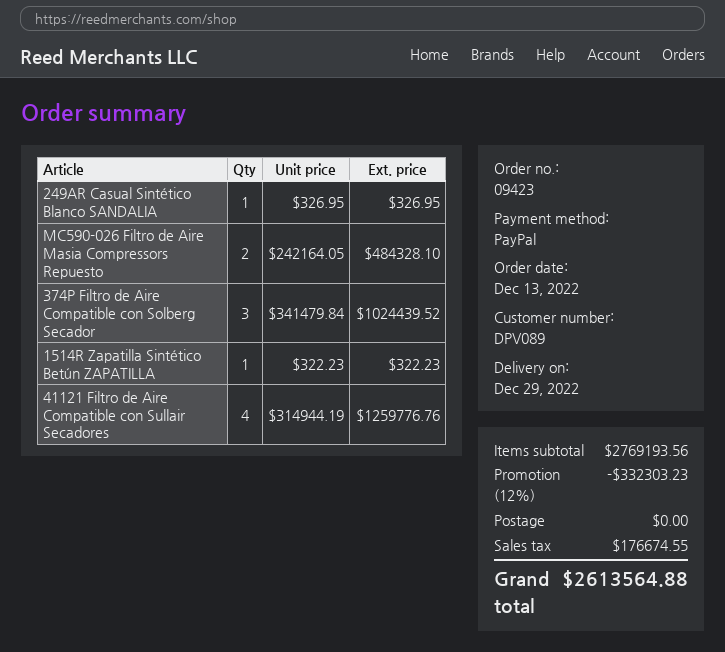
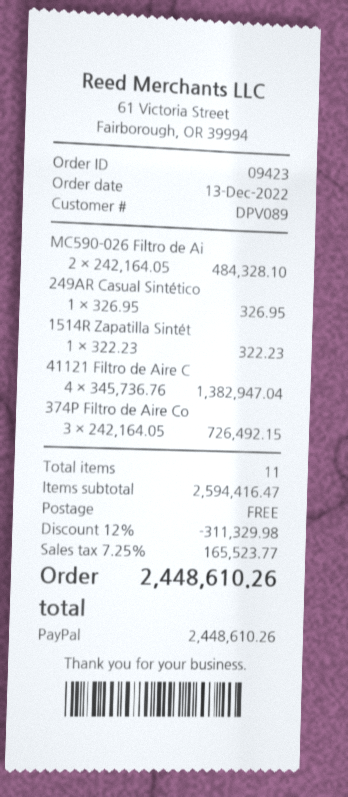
374P Filtro de Aire Compatible con Solberg Secador: 3 x 341479.84 = 1024439.52 -> 3 x 242164.05 = 726492.15
41121 Filtro de Aire Compatible con Sullair Secadores: 4 x 314944.19 = 1259776.76 -> 4 x 345736.76 = 1382947.04
subtotal: 2769193.56 -> 2594416.47
discount: 12% = 332303.23 -> 12% = 311329.98
tax: 176674.55 -> 165523.77
total: 2613564.88 -> 2448610.26

